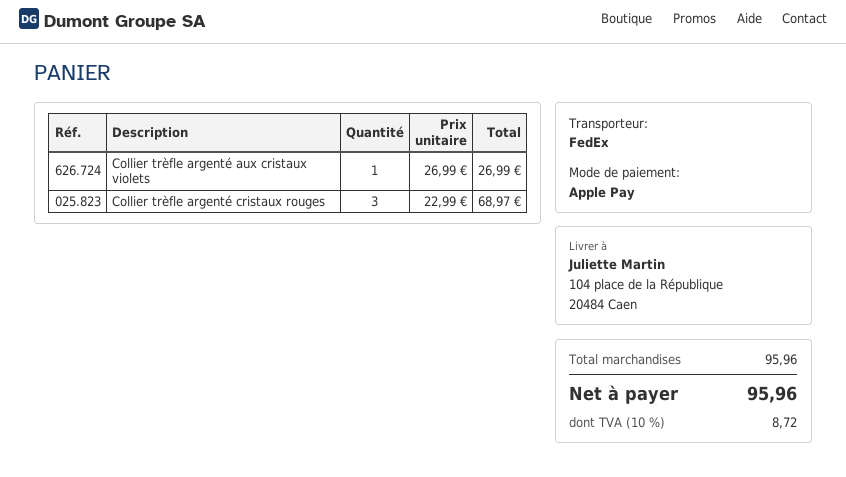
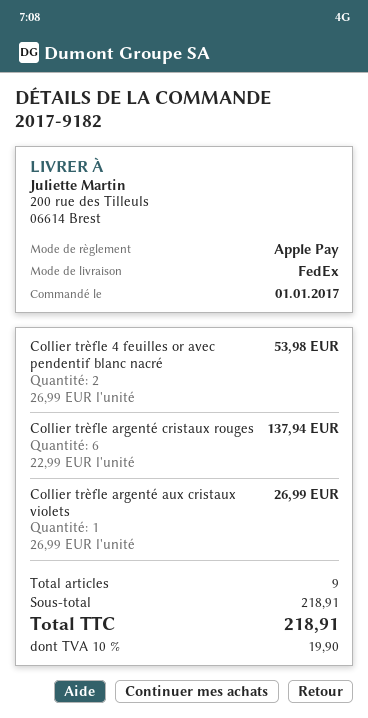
ship to: 104 place de la République, 20484 Caen -> 200 rue des Tilleuls, 06614 Brest
Collier trèfle argenté cristaux rouges: 3 x 22.99 = 68.97 -> 6 x 22.99 = 137.94
Collier trèfle 4 feuilles or avec pendentif blanc nacré: none -> 2 x 26.99 = 53.98
subtotal: 95.96 -> 218.91
tax: 10% = 8.72 -> 10% = 19.90
total: 95.96 -> 218.91

